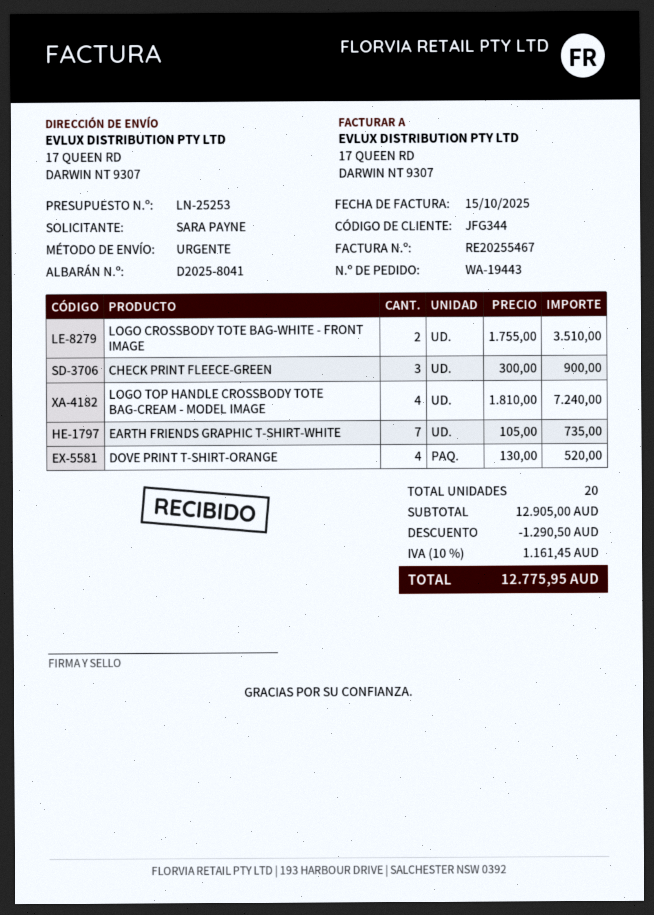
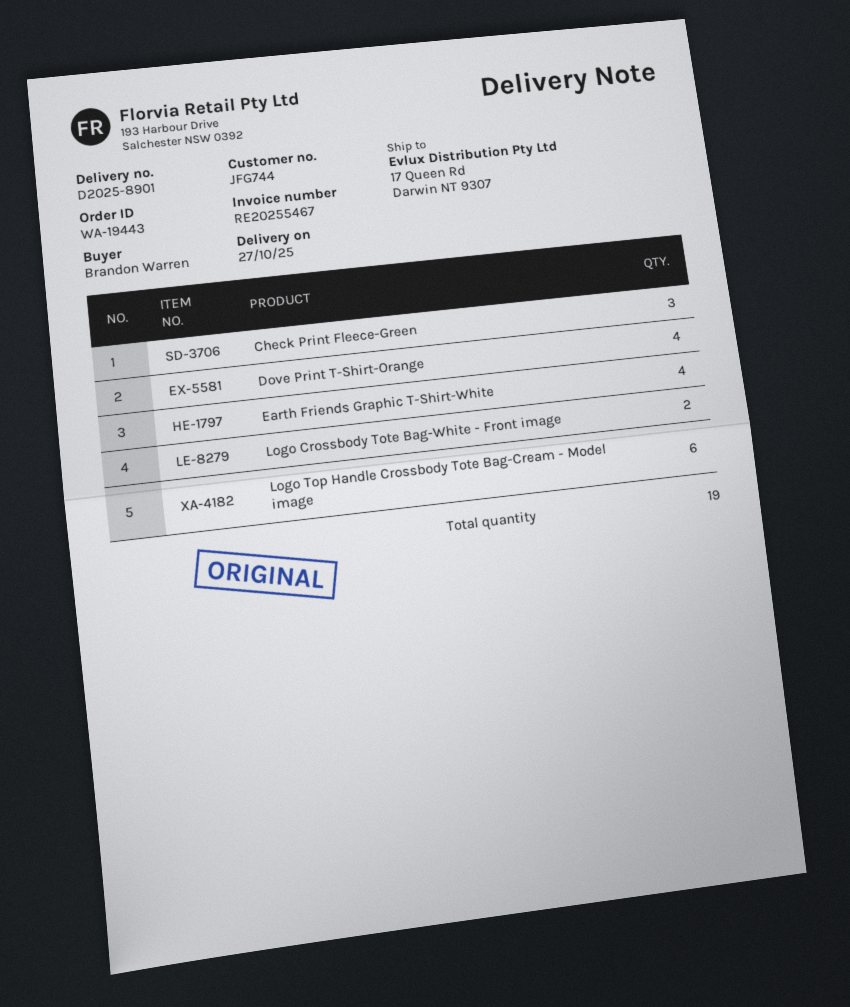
delivery note number: D2025-8041 -> D2025-8901
customer number: JFG344 -> JFG744
ordered by: SARA PAYNE -> Brandon Warren
LOGO TOP HANDLE CROSSBODY TOTE BAG-CREAM - MODEL IMAGE: 4 -> 6
EARTH FRIENDS GRAPHIC T-SHIRT-WHITE: 7 -> 4
total quantity: 20 -> 19

